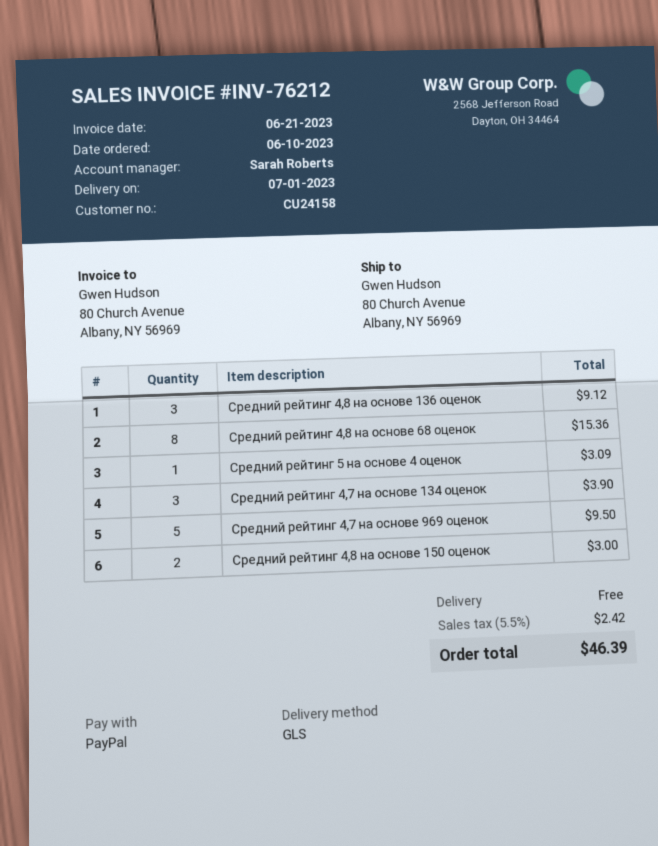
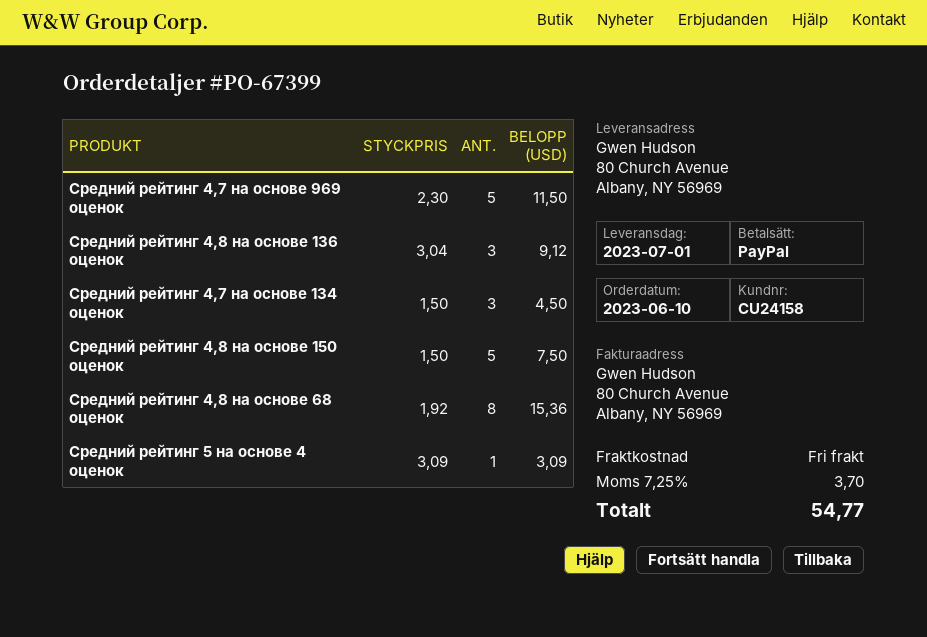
Средний рейтинг 4,7 на основе 134 оценок: 3 for 3.90 -> 3 for 4.50
Средний рейтинг 4,7 на основе 969 оценок: 5 for 9.50 -> 5 for 11.50
Средний рейтинг 4,8 на основе 150 оценок: 2 for 3.00 -> 5 for 7.50
tax: 5.5% = 2.42 -> 7.25% = 3.70
total: 46.39 -> 54.77

